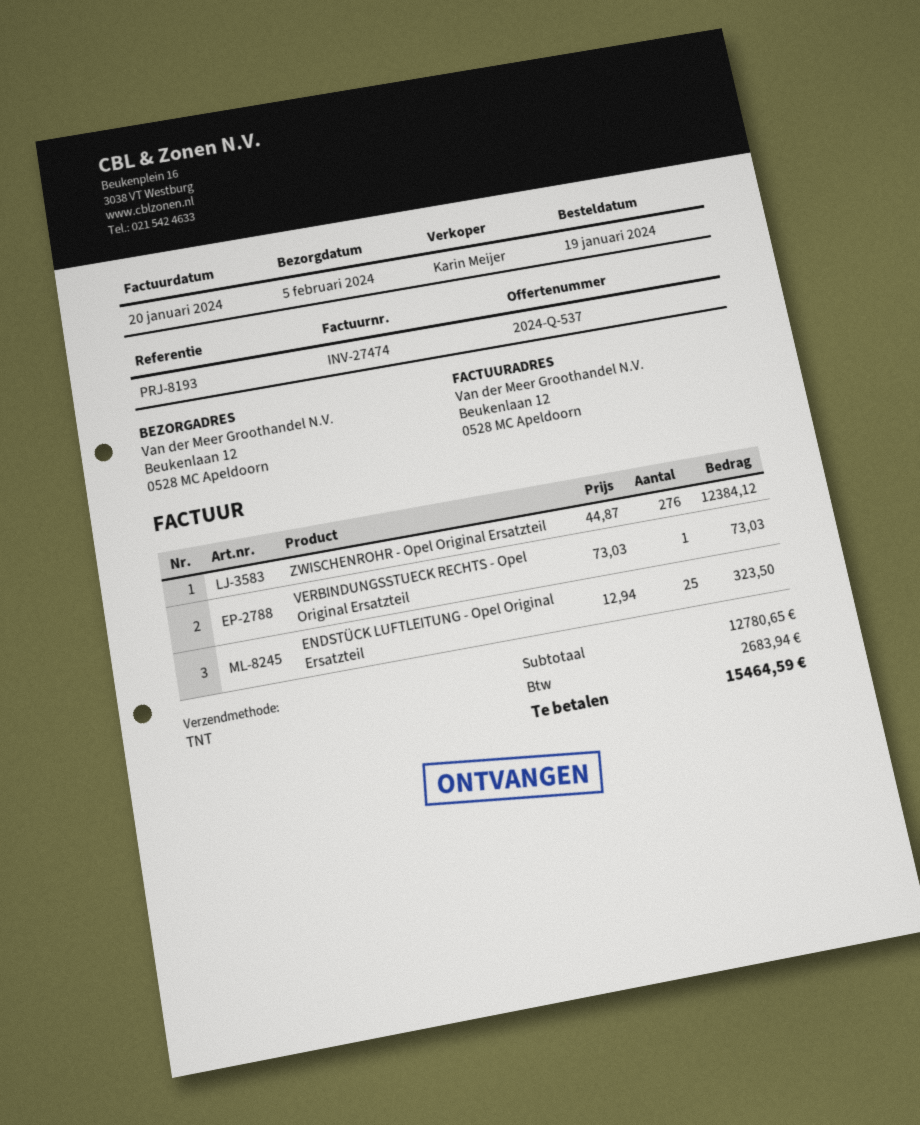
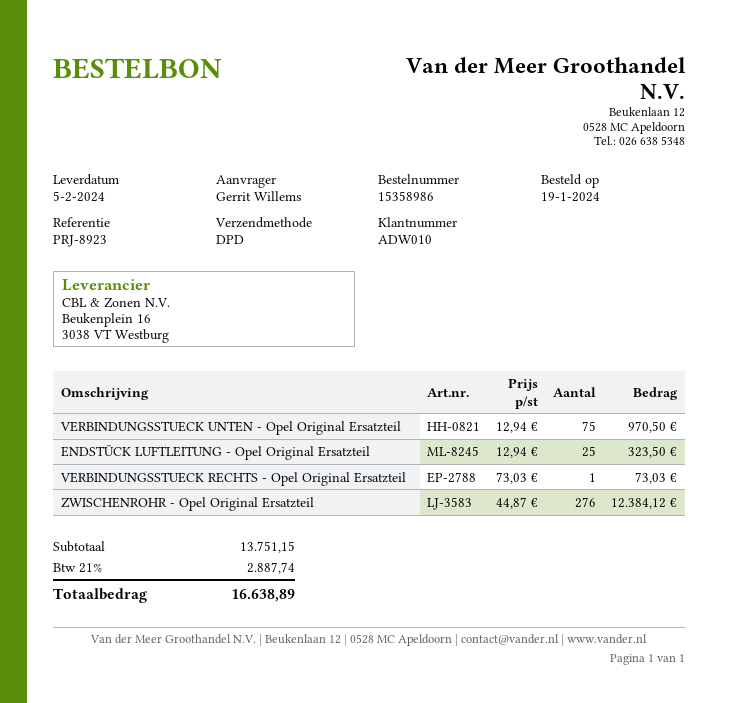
reference: PRJ-8193 -> PRJ-8923
shipping method: TNT -> DPD
VERBINDUNGSSTUECK UNTEN - Opel Original Ersatzteil: none -> 75 x 12.94 = 970.50
subtotal: 12780.65 -> 13751.15
tax: 2683.94 -> 2887.74
total: 15464.59 -> 16638.89

